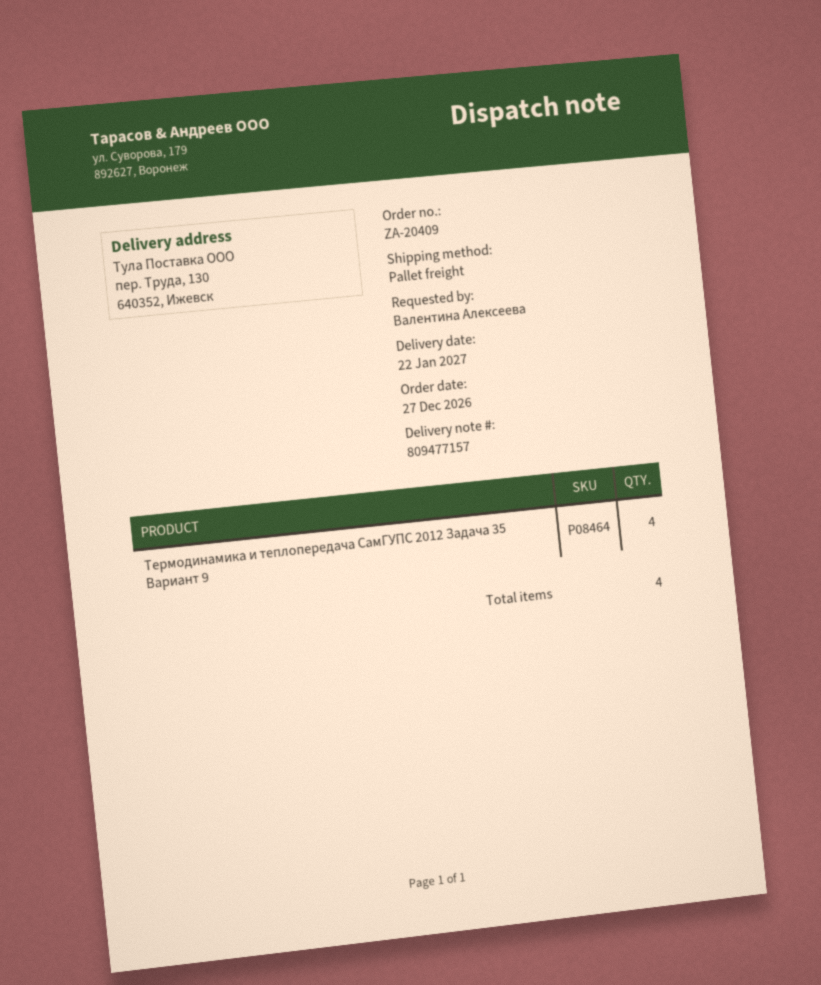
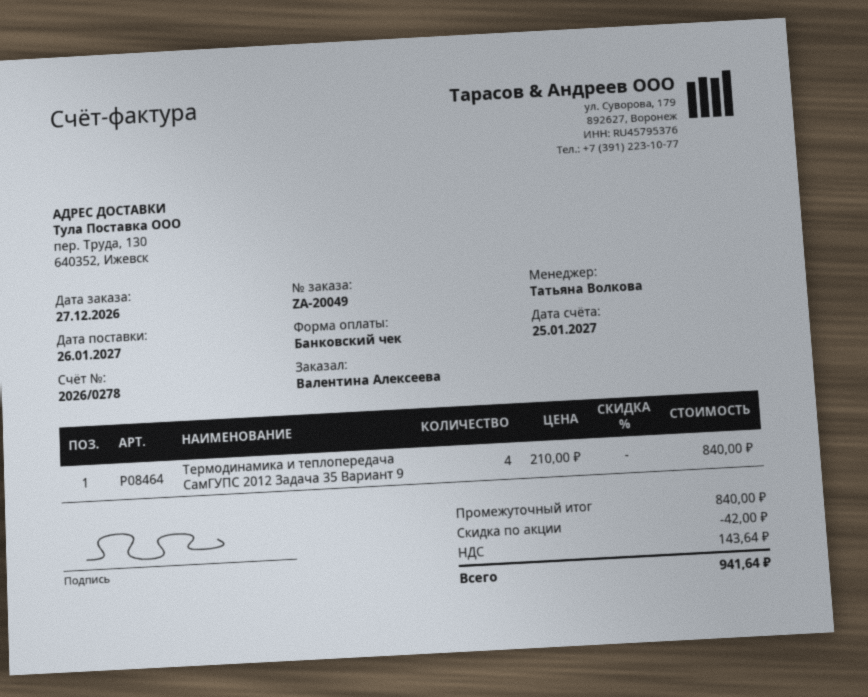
order number: ZA-20409 -> ZA-20049
delivery date: 2027-01-22 -> 2027-01-26

